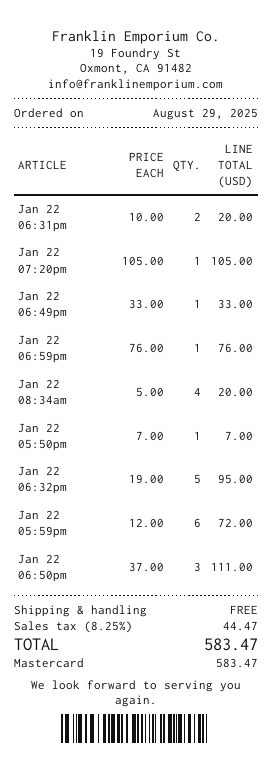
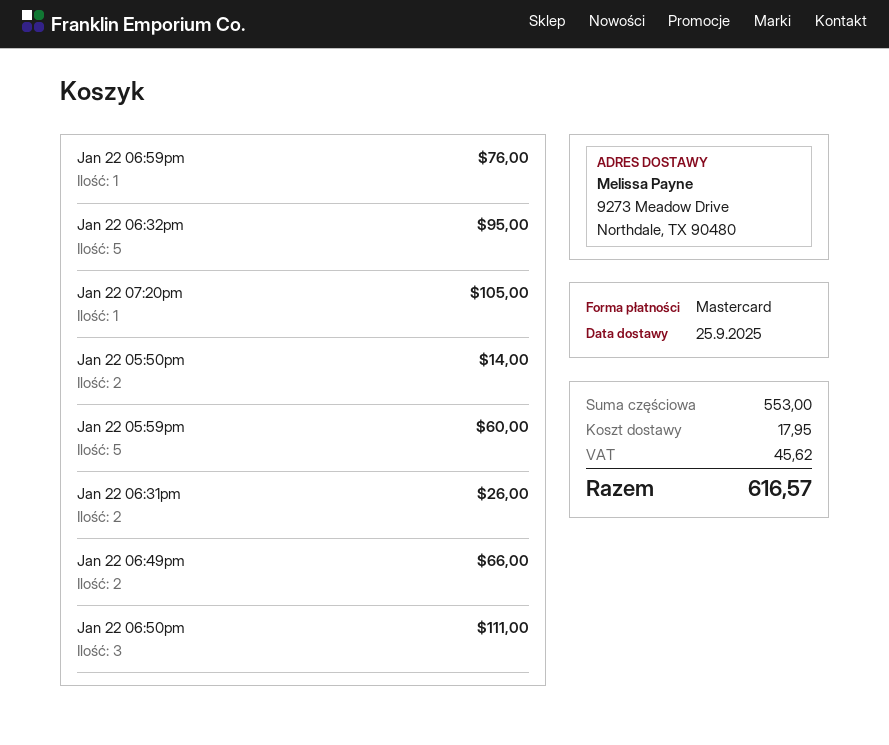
Jan 22 06:31pm: 2 for 20.00 -> 2 for 26.00
Jan 22 06:49pm: 1 for 33.00 -> 2 for 66.00
Jan 22 08:34am: 4 for 20.00 -> none
Jan 22 05:50pm: 1 for 7.00 -> 2 for 14.00
Jan 22 05:59pm: 6 for 72.00 -> 5 for 60.00
shipping: 0.00 -> 17.95
tax: 44.47 -> 45.62
total: 583.47 -> 616.57

